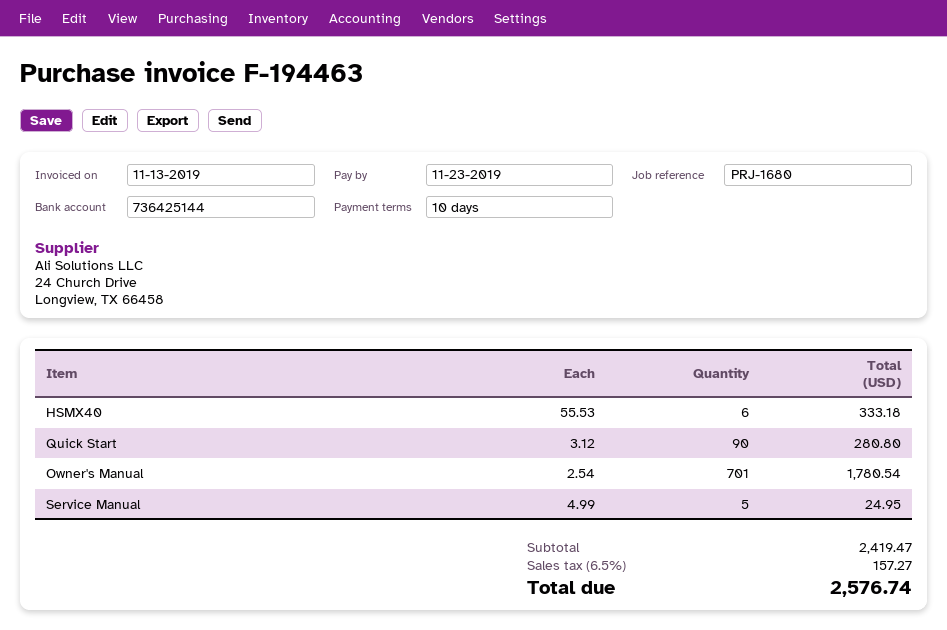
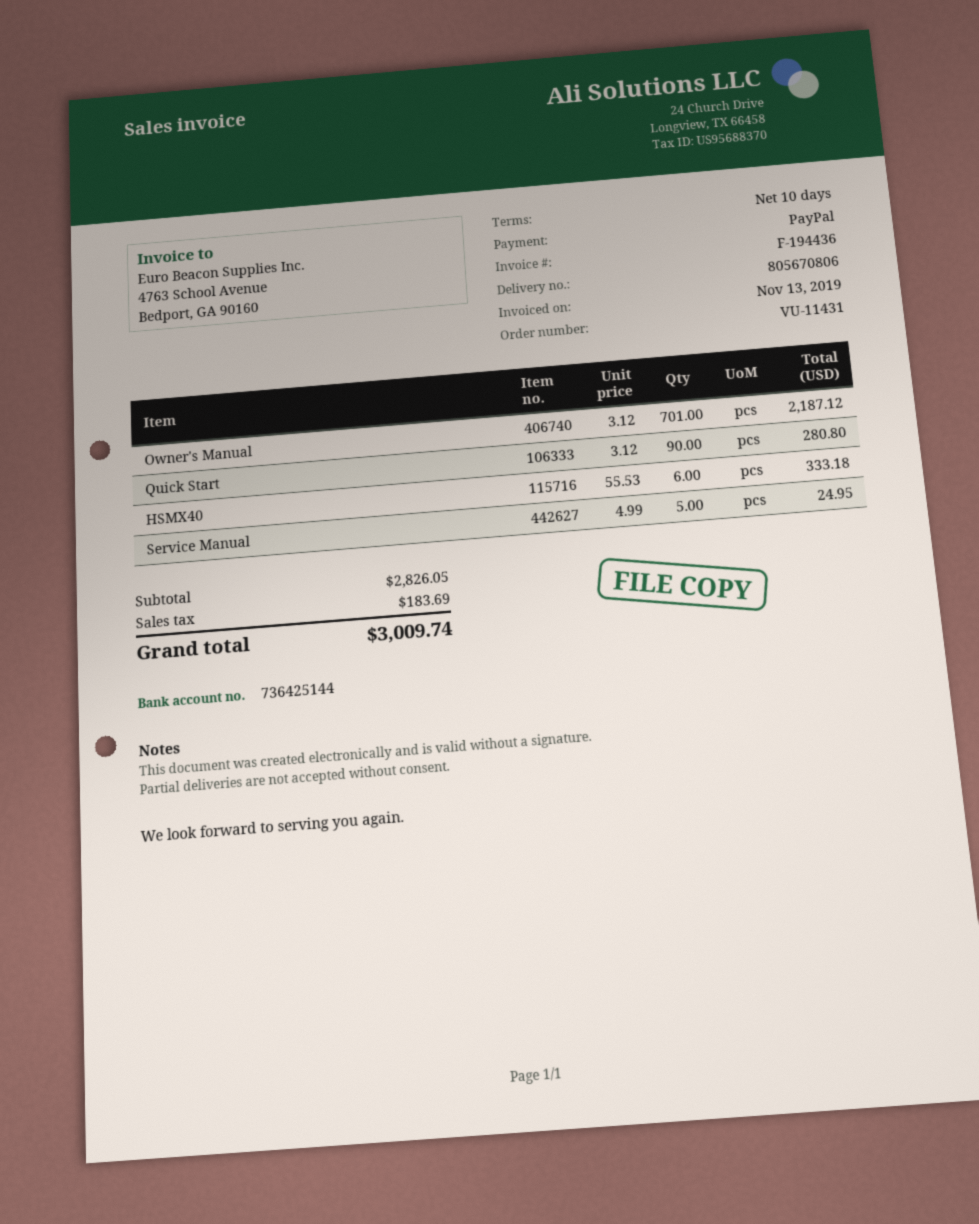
invoice number: F-194463 -> F-194436
Owner's Manual: 701 x 2.54 = 1780.54 -> 701 x 3.12 = 2187.12
subtotal: 2419.47 -> 2826.05
tax: 157.27 -> 183.69
total: 2576.74 -> 3009.74

